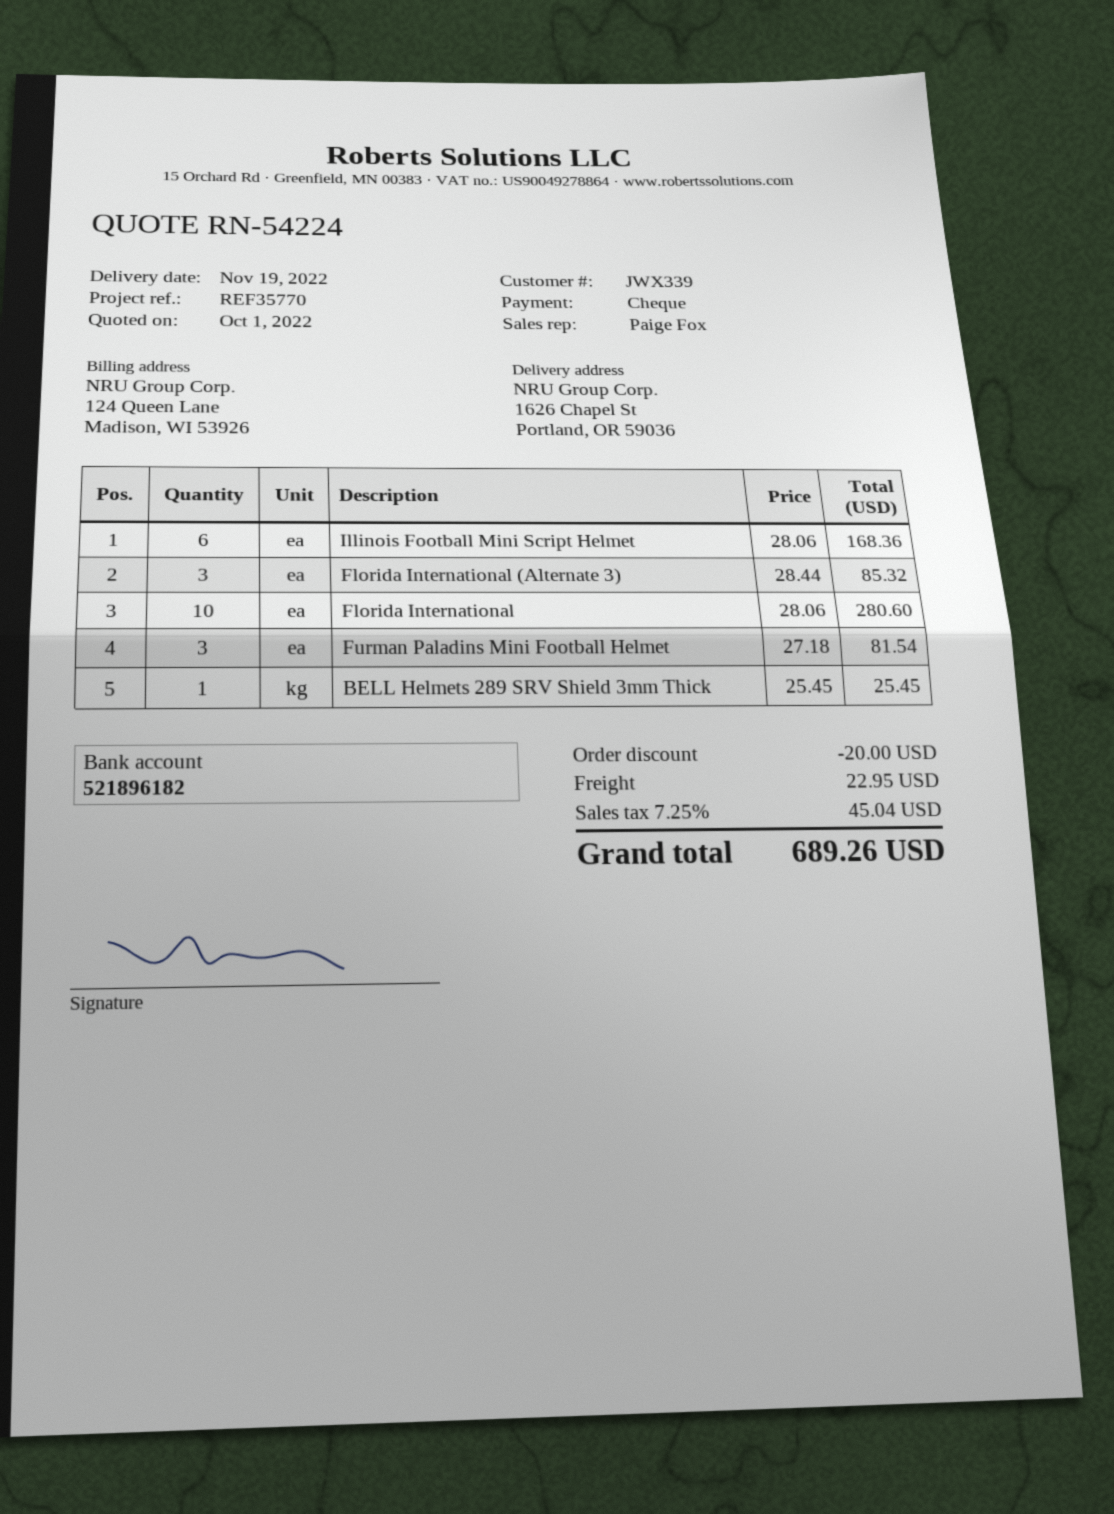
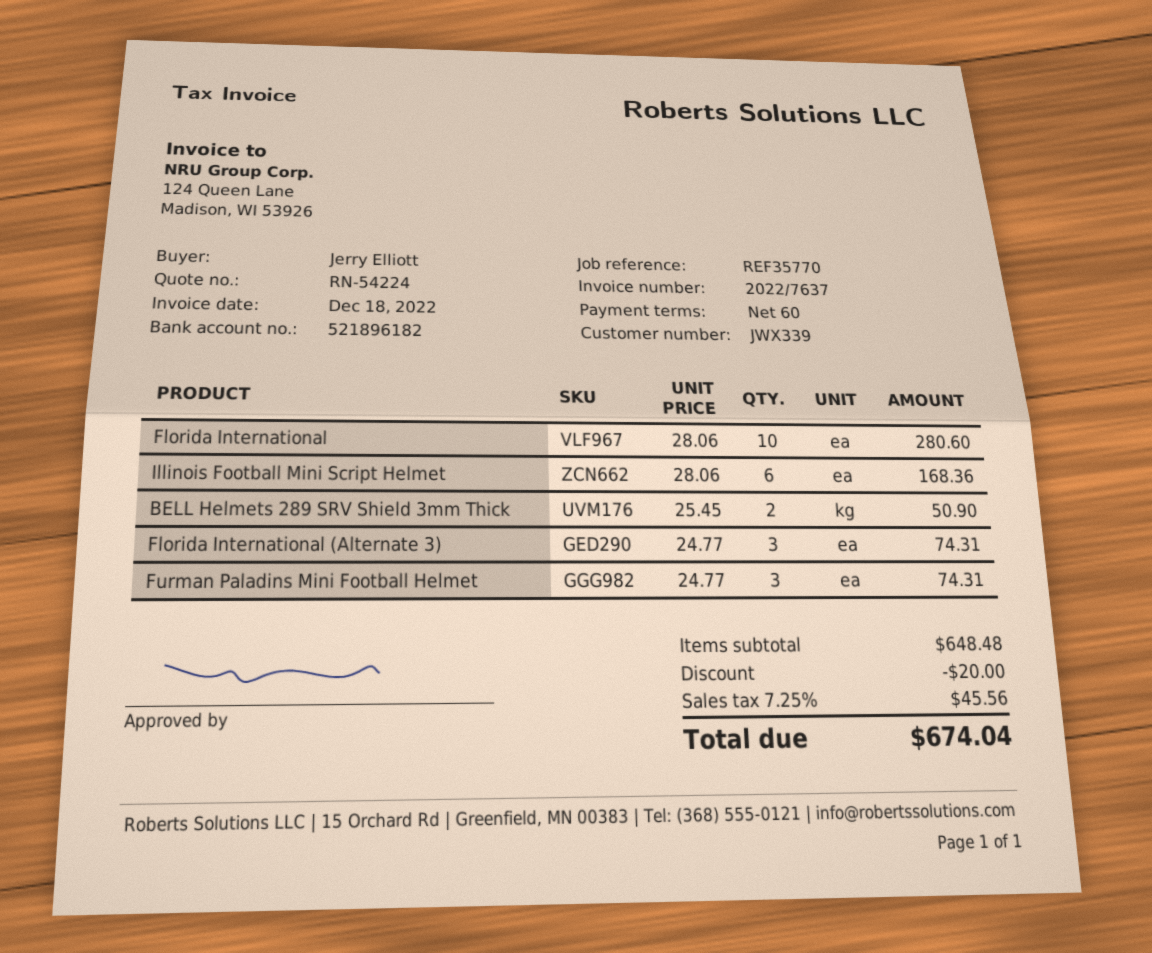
Florida International (Alternate 3): 3 x 28.44 = 85.32 -> 3 x 24.77 = 74.31
Furman Paladins Mini Football Helmet: 3 x 27.18 = 81.54 -> 3 x 24.77 = 74.31
BELL Helmets 289 SRV Shield 3mm Thick: 1 x 25.45 = 25.45 -> 2 x 25.45 = 50.90
shipping: 22.95 -> none
tax: 7.25% = 45.04 -> 7.25% = 45.56
total: 689.26 -> 674.04

